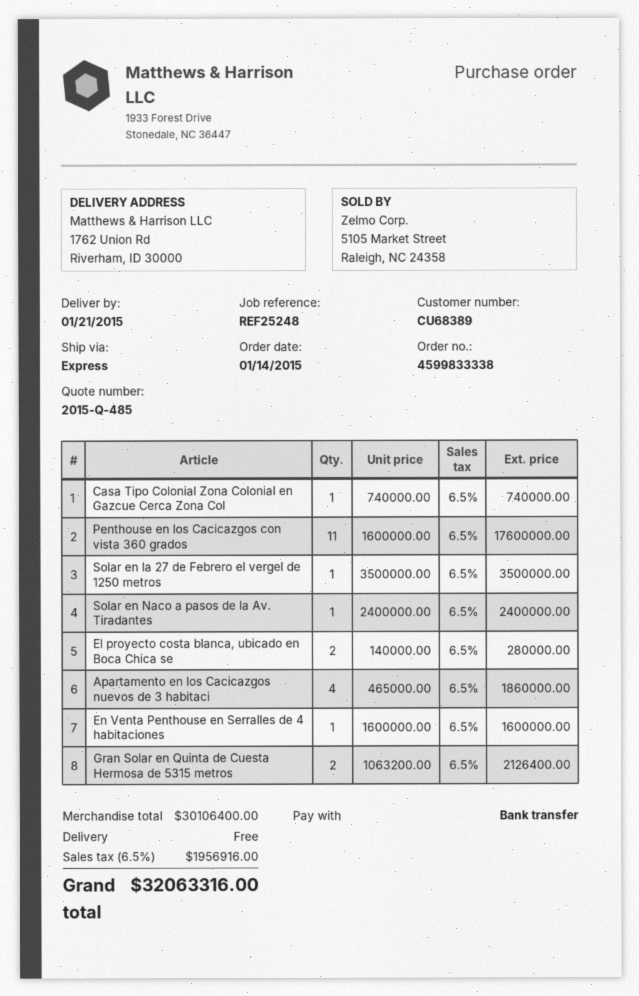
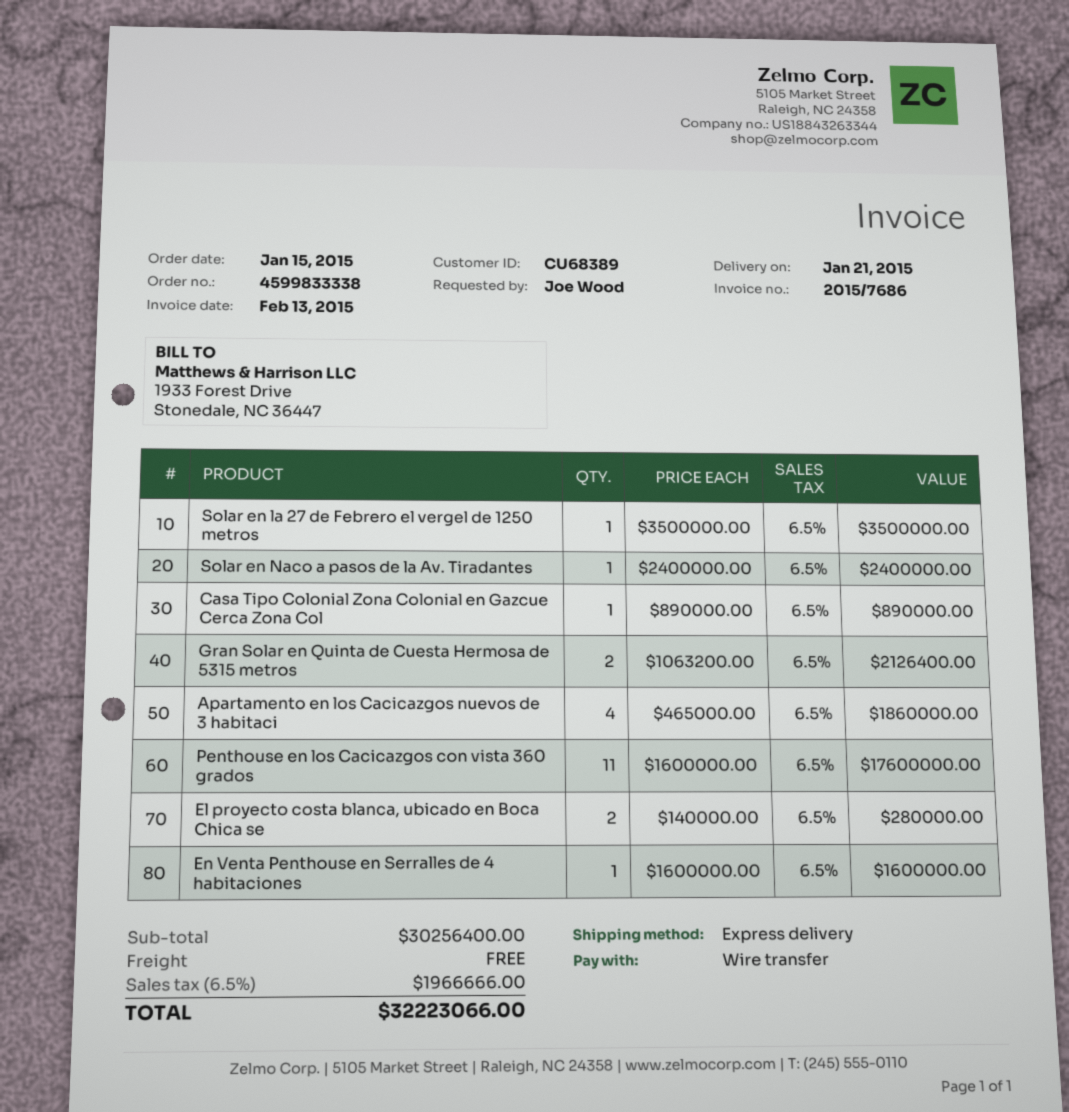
order date: 2015-01-14 -> 2015-01-15
Casa Tipo Colonial Zona Colonial en Gazcue Cerca Zona Col: 1 x 740000.00 = 740000.00 -> 1 x 890000.00 = 890000.00
subtotal: 30106400.00 -> 30256400.00
tax: 6.5% = 1956916.00 -> 6.5% = 1966666.00
total: 32063316.00 -> 32223066.00

